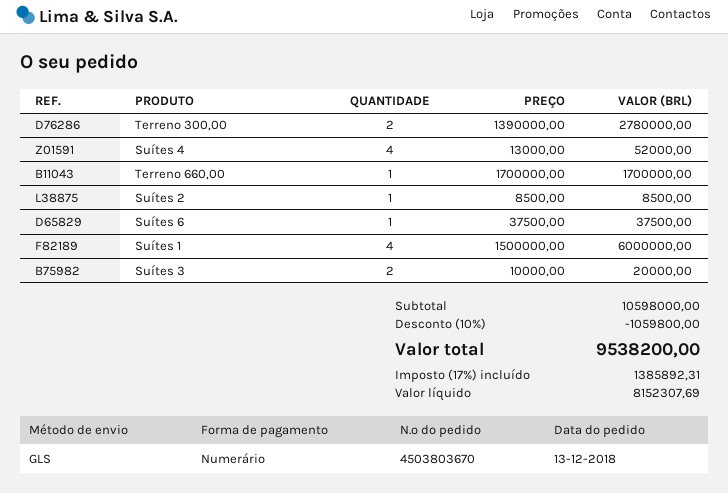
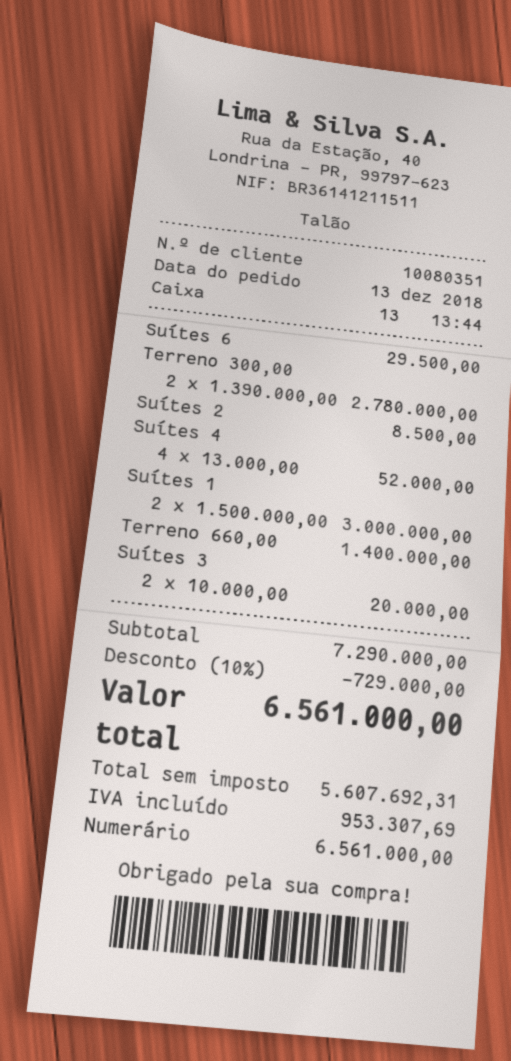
Terreno 660,00: 1 x 1700000.00 = 1700000.00 -> 1 x 1400000.00 = 1400000.00
Suítes 6: 1 x 37500.00 = 37500.00 -> 1 x 29500.00 = 29500.00
Suítes 1: 4 x 1500000.00 = 6000000.00 -> 2 x 1500000.00 = 3000000.00
subtotal: 10598000.00 -> 7290000.00
discount: 10% = 1059800.00 -> 10% = 729000.00
net: 8152307.69 -> 5607692.31
tax: 1385892.31 -> 953307.69
total: 9538200.00 -> 6561000.00

